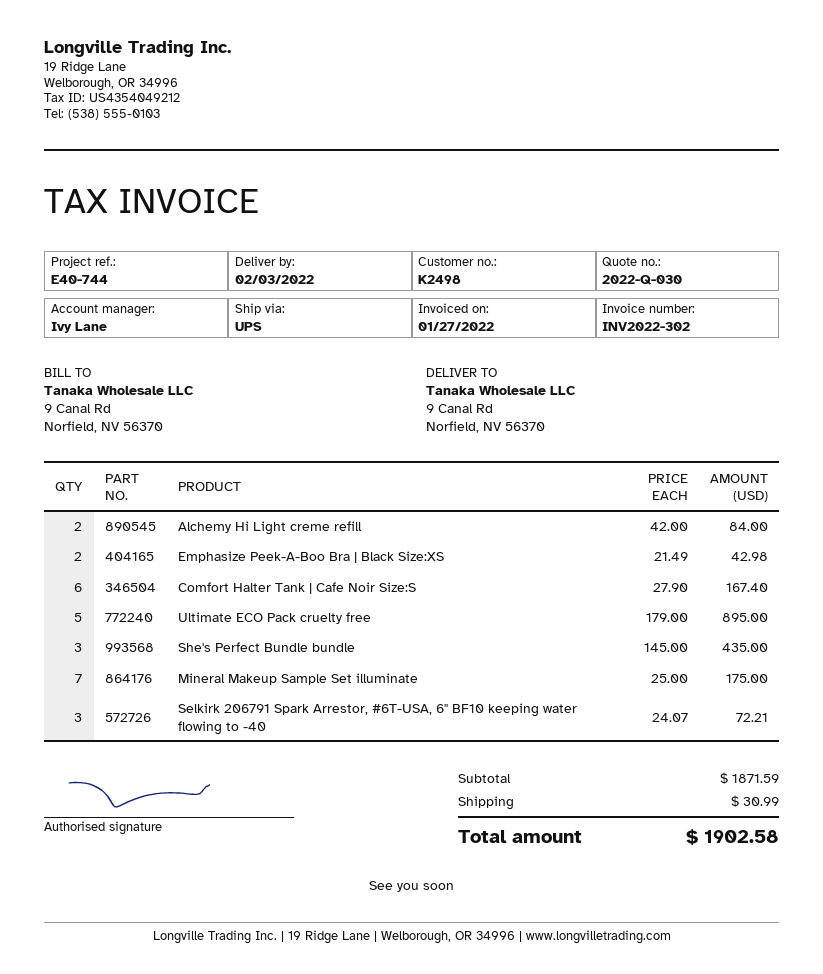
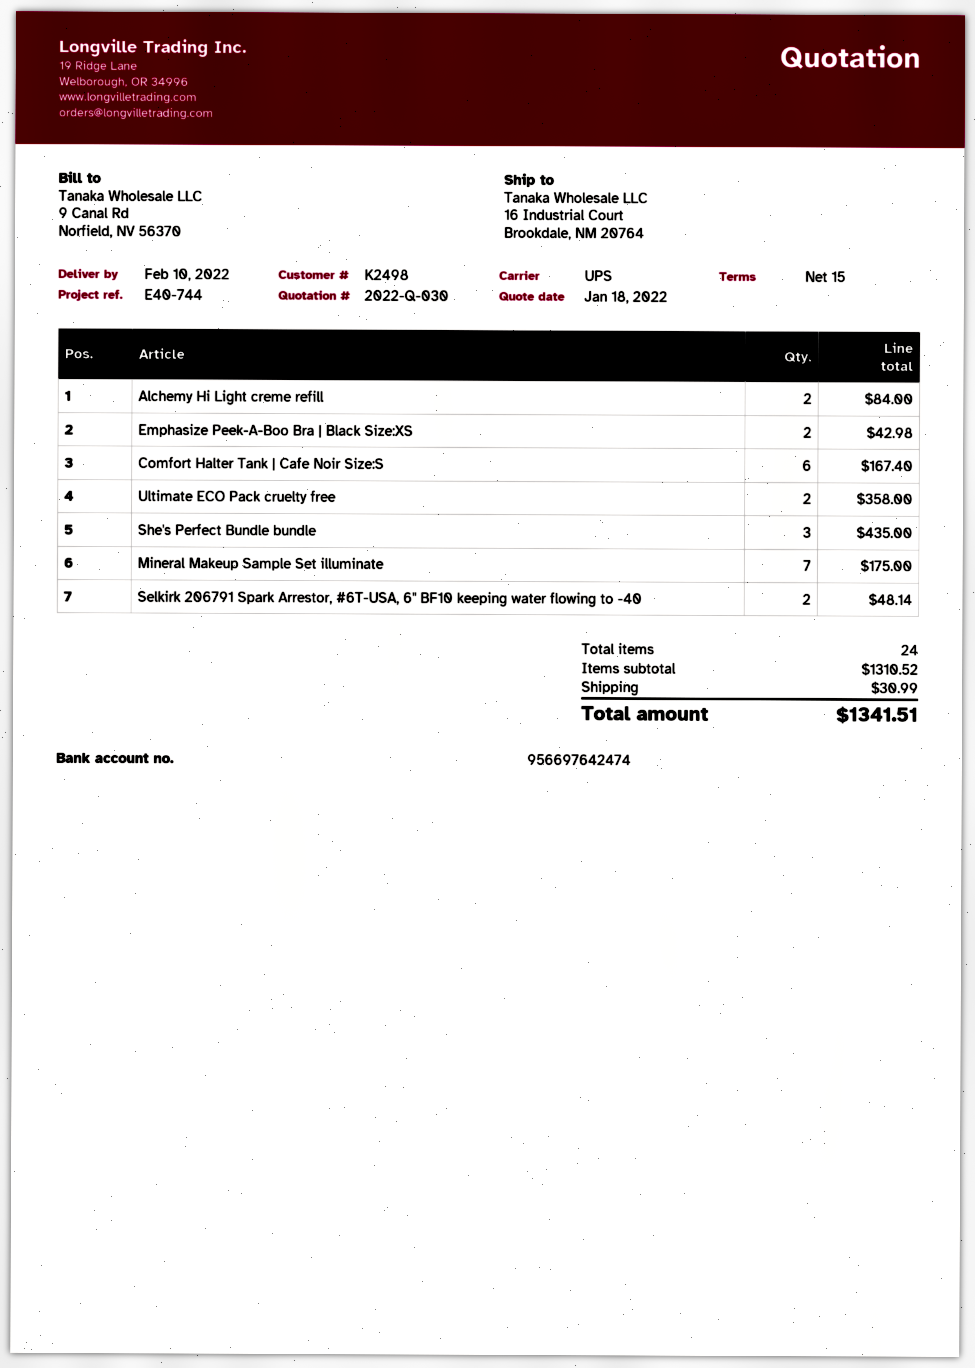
delivery date: 2022-02-03 -> 2022-02-10
ship to: 9 Canal Rd, Norfield, NV 56370 -> 16 Industrial Court, Brookdale, NM 20764
Ultimate ECO Pack cruelty free: 5 for 895.00 -> 2 for 358.00
Selkirk 206791 Spark Arrestor, #6T-USA, 6" BF10 keeping water flowing to -40: 3 for 72.21 -> 2 for 48.14
subtotal: 1871.59 -> 1310.52
total: 1902.58 -> 1341.51

